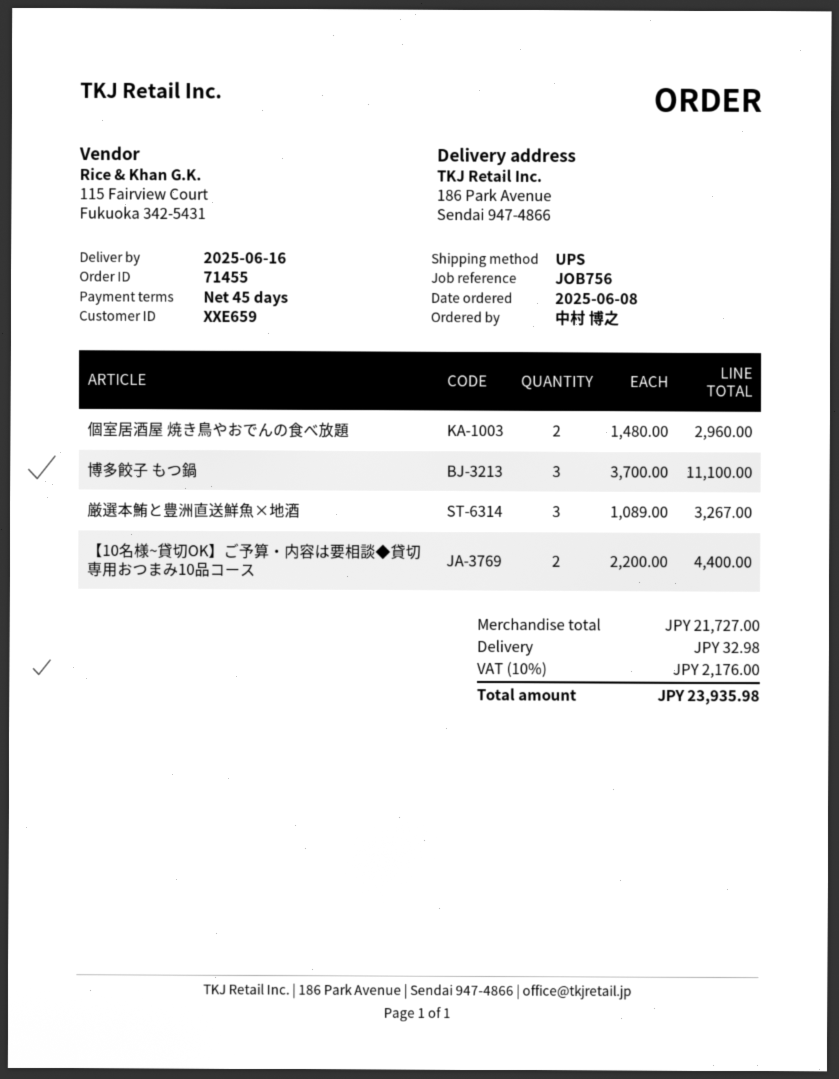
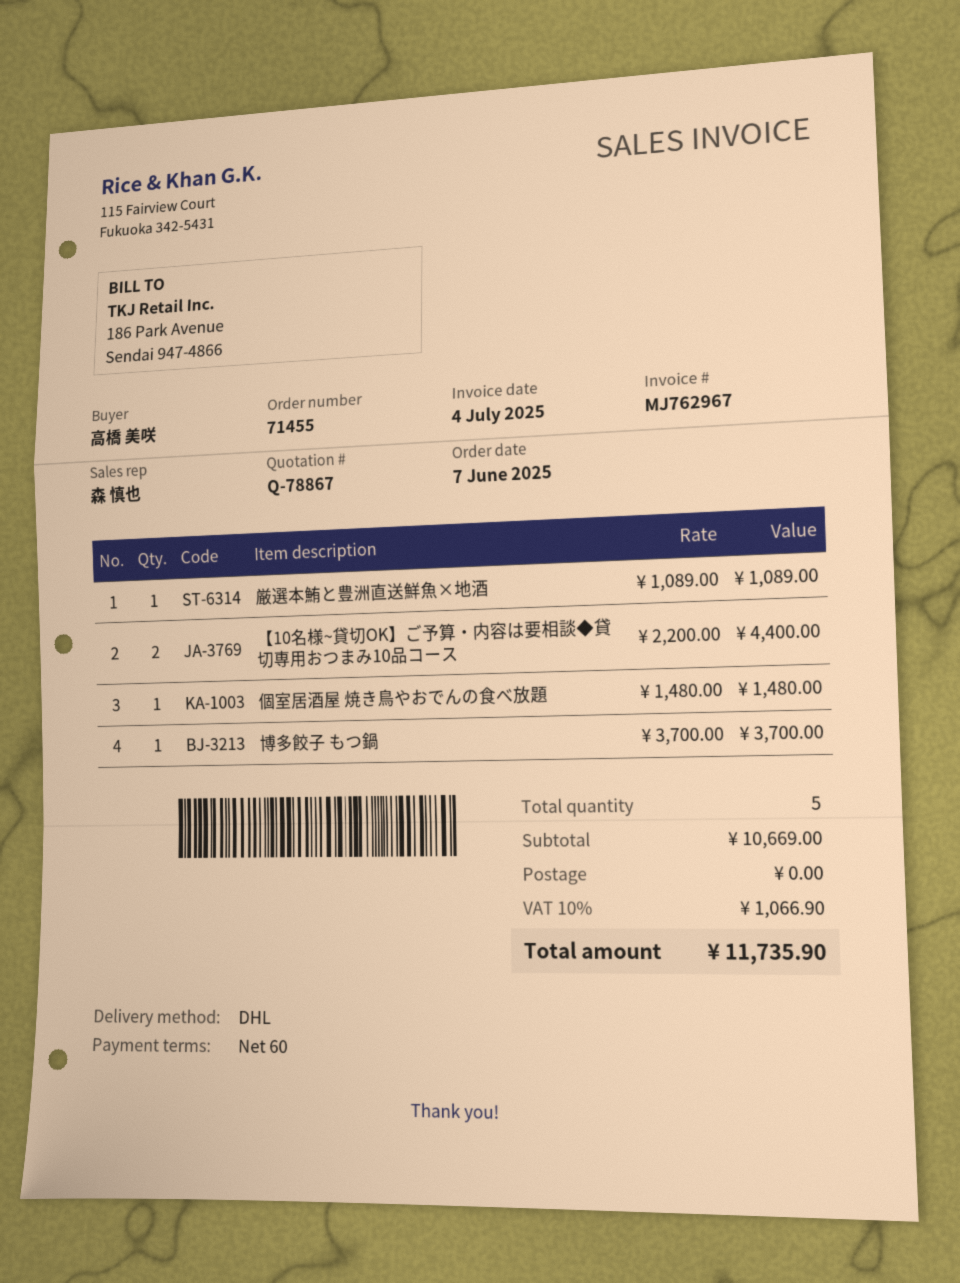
order date: 2025-06-08 -> 2025-06-07
payment terms: 45 days -> 60 days
ordered by: 中村 博之 -> 高橋 美咲
shipping method: UPS -> DHL
個室居酒屋 焼き鳥やおでんの食べ放題: 2 x 1480.00 = 2960.00 -> 1 x 1480.00 = 1480.00
博多餃子 もつ鍋: 3 x 3700.00 = 11100.00 -> 1 x 3700.00 = 3700.00
厳選本鮪と豊洲直送鮮魚×地酒: 3 x 1089.00 = 3267.00 -> 1 x 1089.00 = 1089.00
subtotal: 21727.00 -> 10669.00
shipping: 32.98 -> 0.00
tax: 10% = 2176.00 -> 10% = 1066.90
total: 23935.98 -> 11735.90

